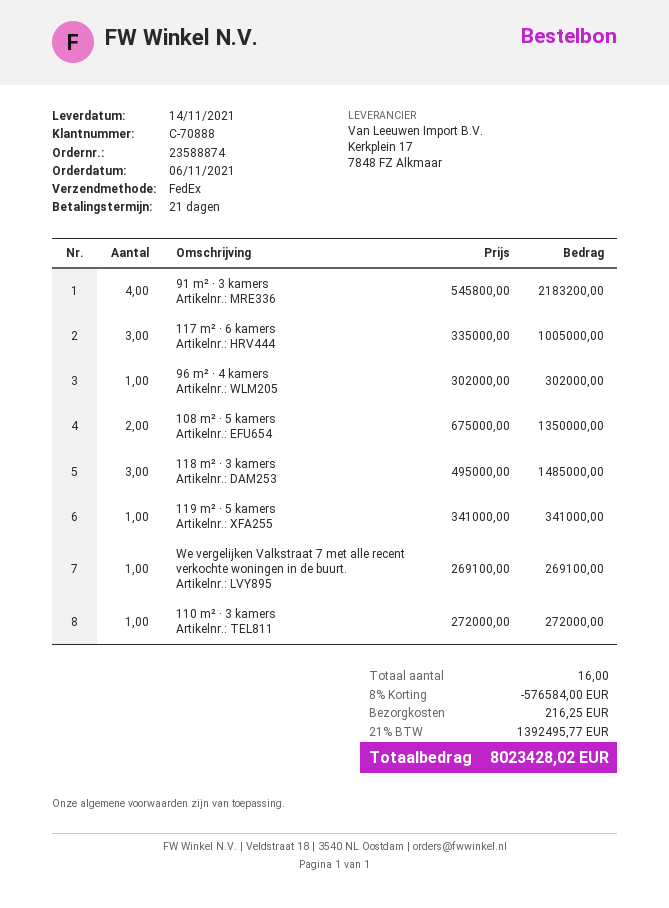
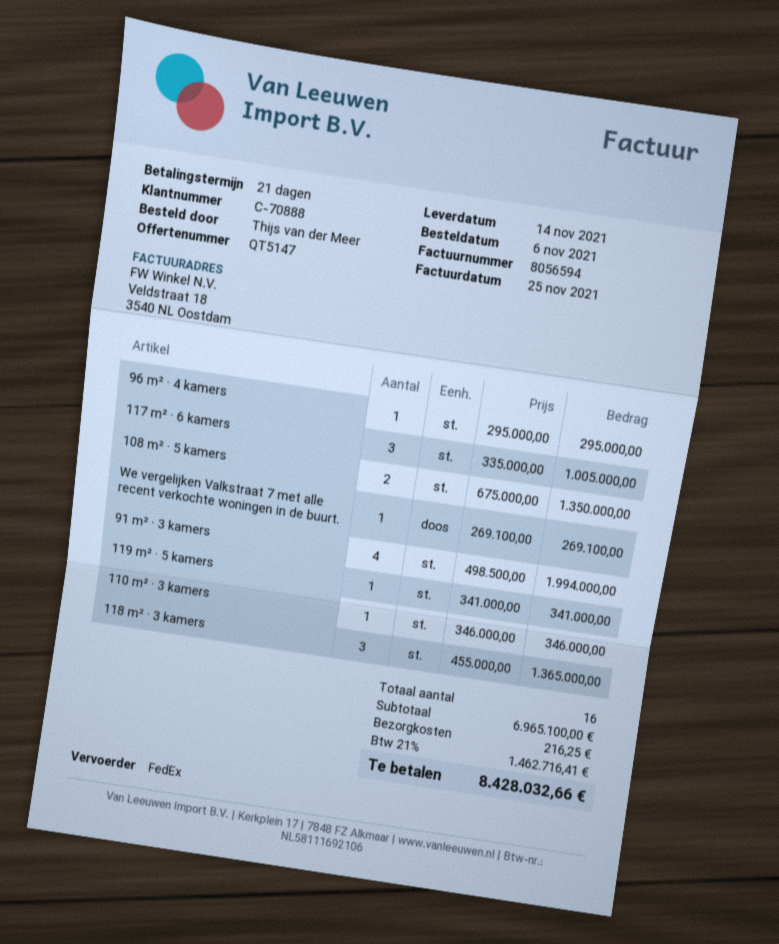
91 m² · 3 kamers: 4 x 545800.00 = 2183200.00 -> 4 x 498500.00 = 1994000.00
96 m² · 4 kamers: 1 x 302000.00 = 302000.00 -> 1 x 295000.00 = 295000.00
118 m² · 3 kamers: 3 x 495000.00 = 1485000.00 -> 3 x 455000.00 = 1365000.00
110 m² · 3 kamers: 1 x 272000.00 = 272000.00 -> 1 x 346000.00 = 346000.00
discount: 8% = 576584.00 -> none
tax: 21% = 1392495.77 -> 21% = 1462716.41
total: 8023428.02 -> 8428032.66

